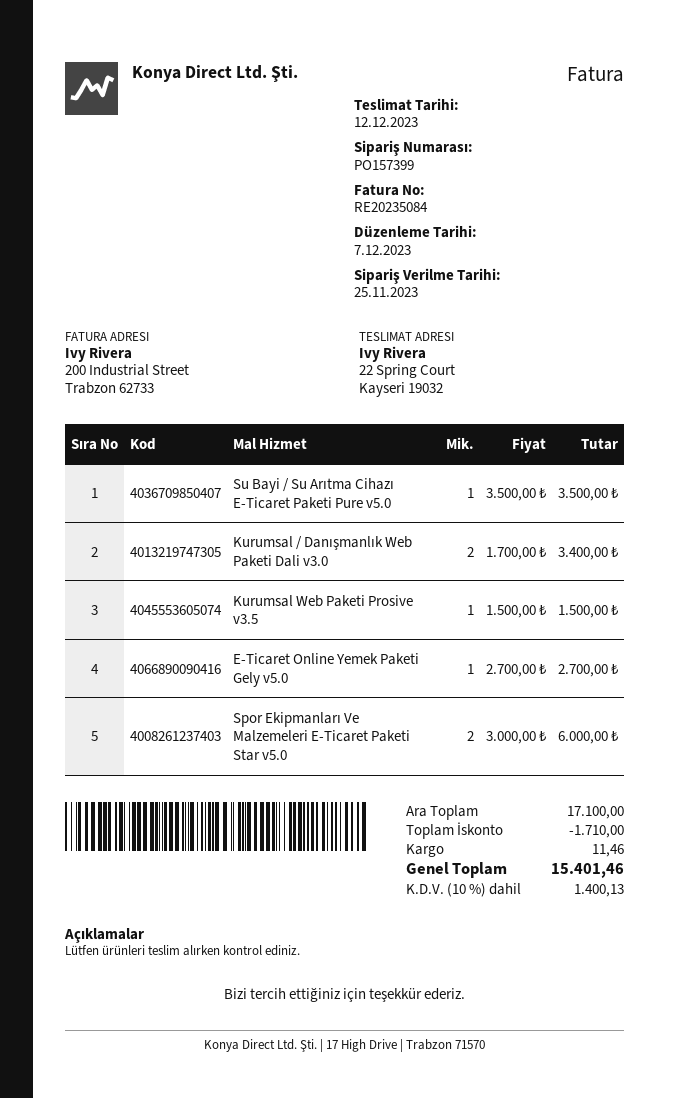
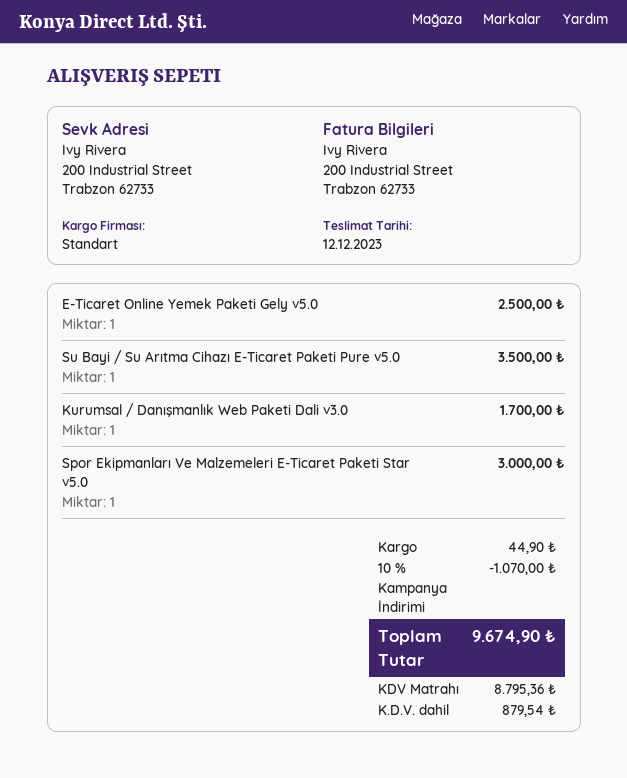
ship to: 22 Spring Court, Kayseri 19032 -> 200 Industrial Street, Trabzon 62733
Kurumsal / Danışmanlık Web Paketi Dali v3.0: 2 for 3400.00 -> 1 for 1700.00
Kurumsal Web Paketi Prosive v3.5: 1 for 1500.00 -> none
E-Ticaret Online Yemek Paketi Gely v5.0: 1 for 2700.00 -> 1 for 2500.00
Spor Ekipmanları Ve Malzemeleri E-Ticaret Paketi Star v5.0: 2 for 6000.00 -> 1 for 3000.00
discount: 1710.00 -> 1070.00
shipping: 11.46 -> 44.90
tax: 1400.13 -> 879.54
total: 15401.46 -> 9674.90

